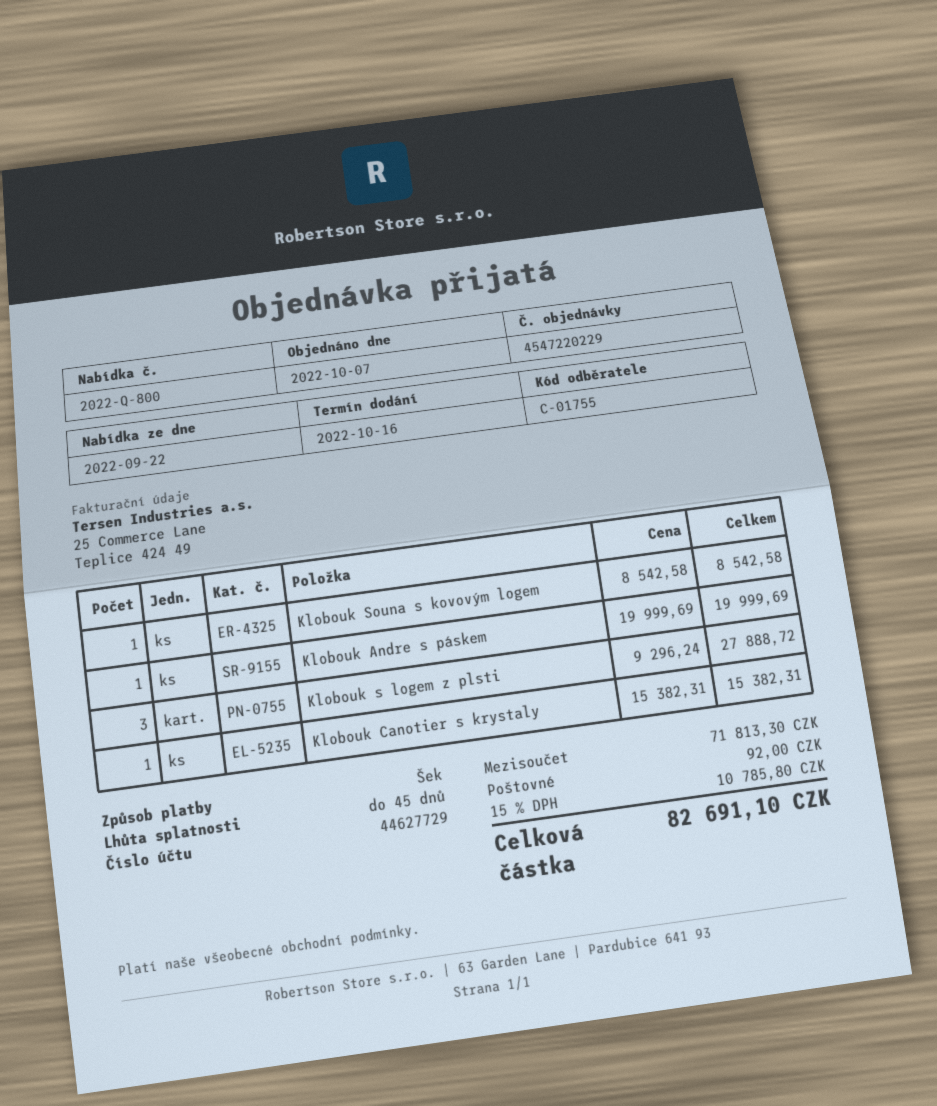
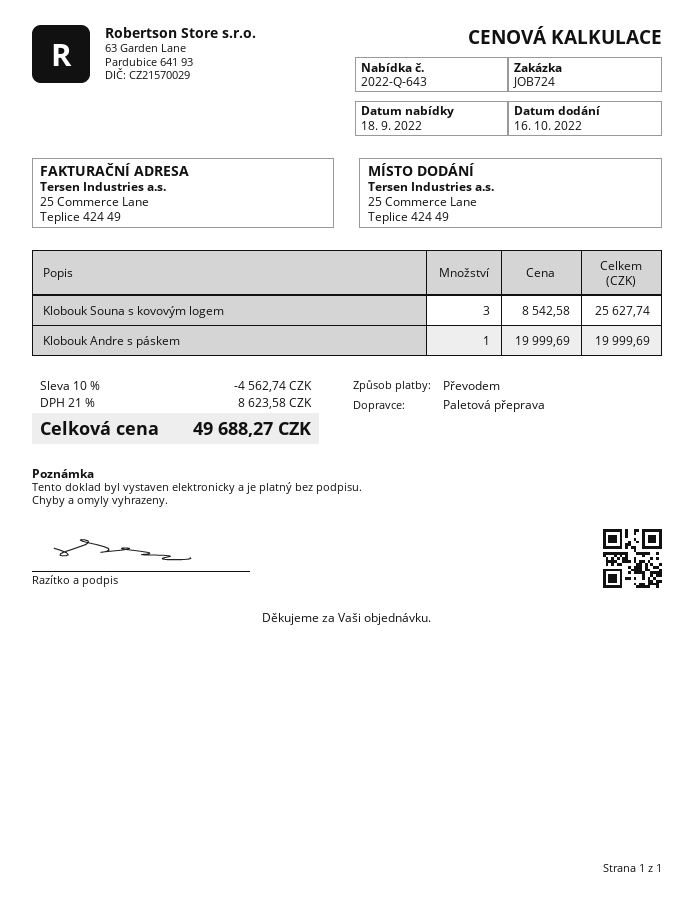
quote number: 2022-Q-800 -> 2022-Q-643
quote date: 2022-09-22 -> 2022-09-18
payment method: cheque -> bank transfer
Klobouk Souna s kovovým logem: 1 x 8542.58 = 8542.58 -> 3 x 8542.58 = 25627.74
Klobouk s logem z plsti: 3 x 9296.24 = 27888.72 -> none
Klobouk Canotier s krystaly: 1 x 15382.31 = 15382.31 -> none
discount: none -> 10% = 4562.74
shipping: 92.00 -> none
tax: 15% = 10785.80 -> 21% = 8623.58
total: 82691.10 -> 49688.27

